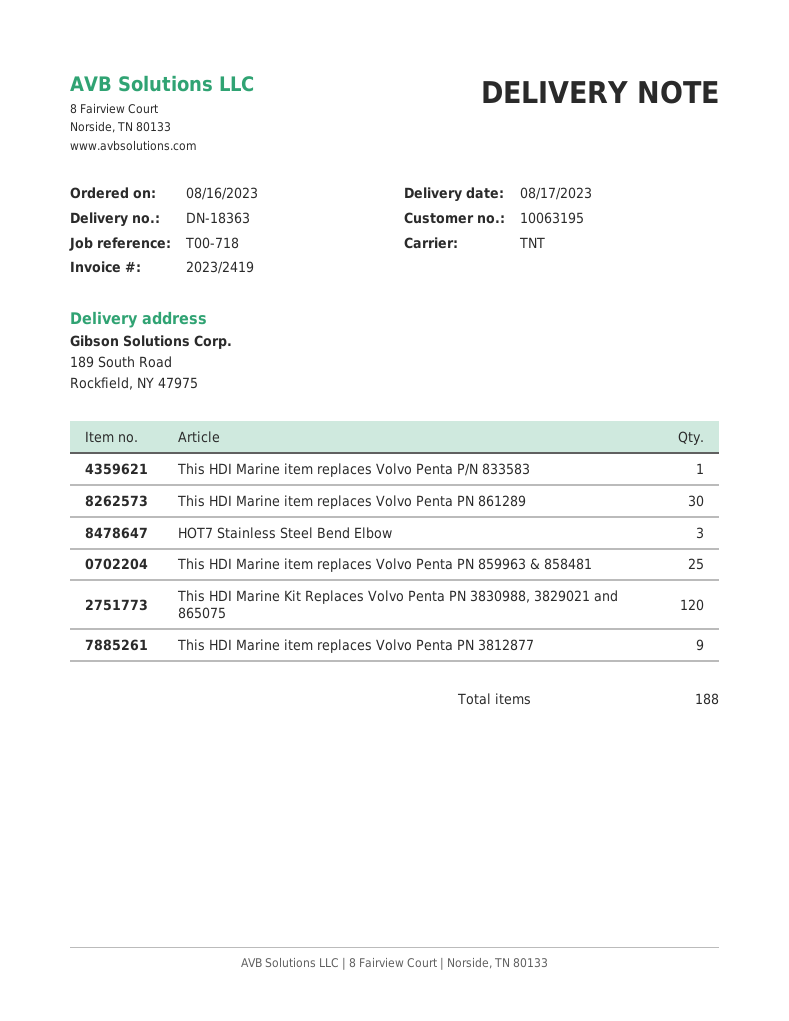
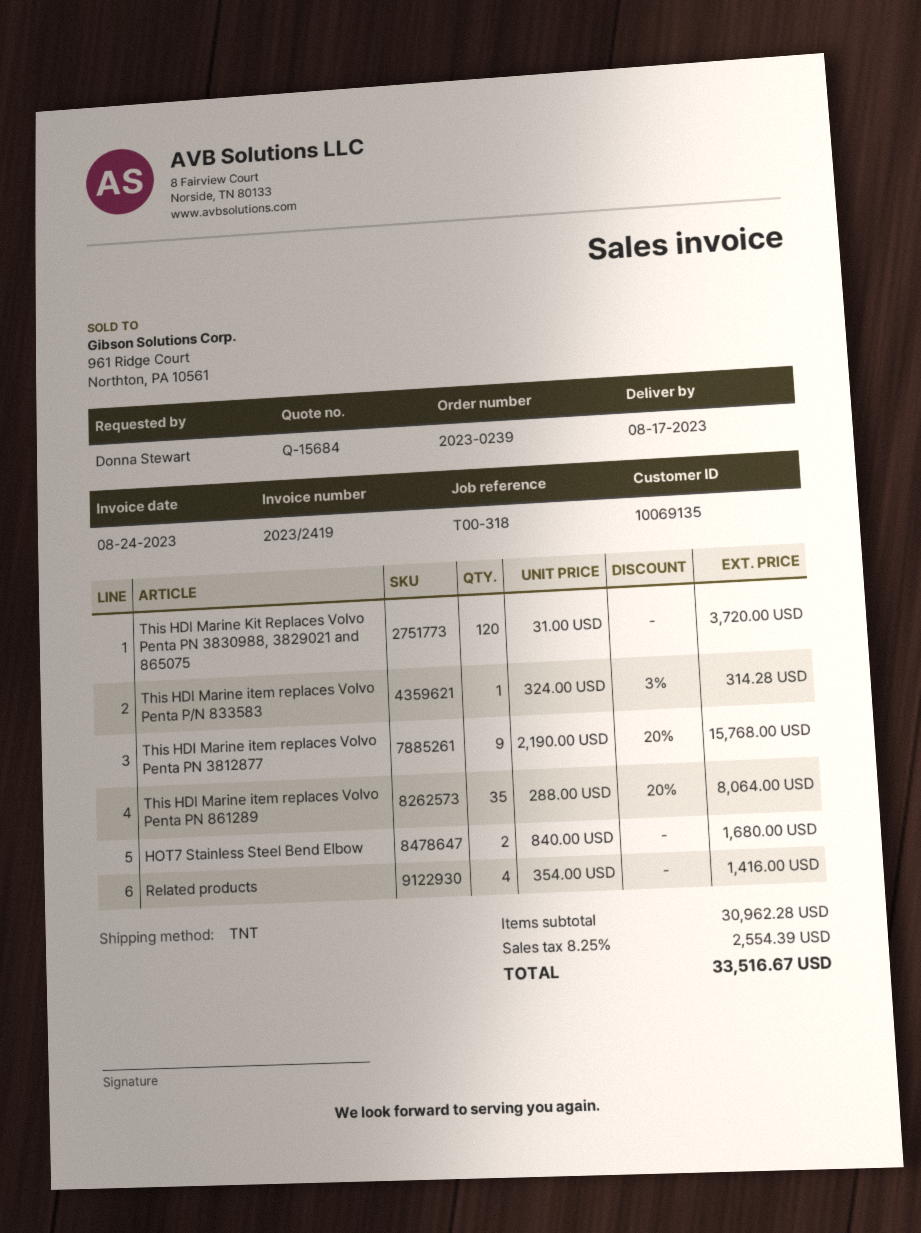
customer number: 10063195 -> 10069135
reference: T00-718 -> T00-318
This HDI Marine item replaces Volvo Penta PN 861289: 30 -> 35
HOT7 Stainless Steel Bend Elbow: 3 -> 2
This HDI Marine item replaces Volvo Penta PN 859963 & 858481: 25 -> none
Related products: none -> 4

